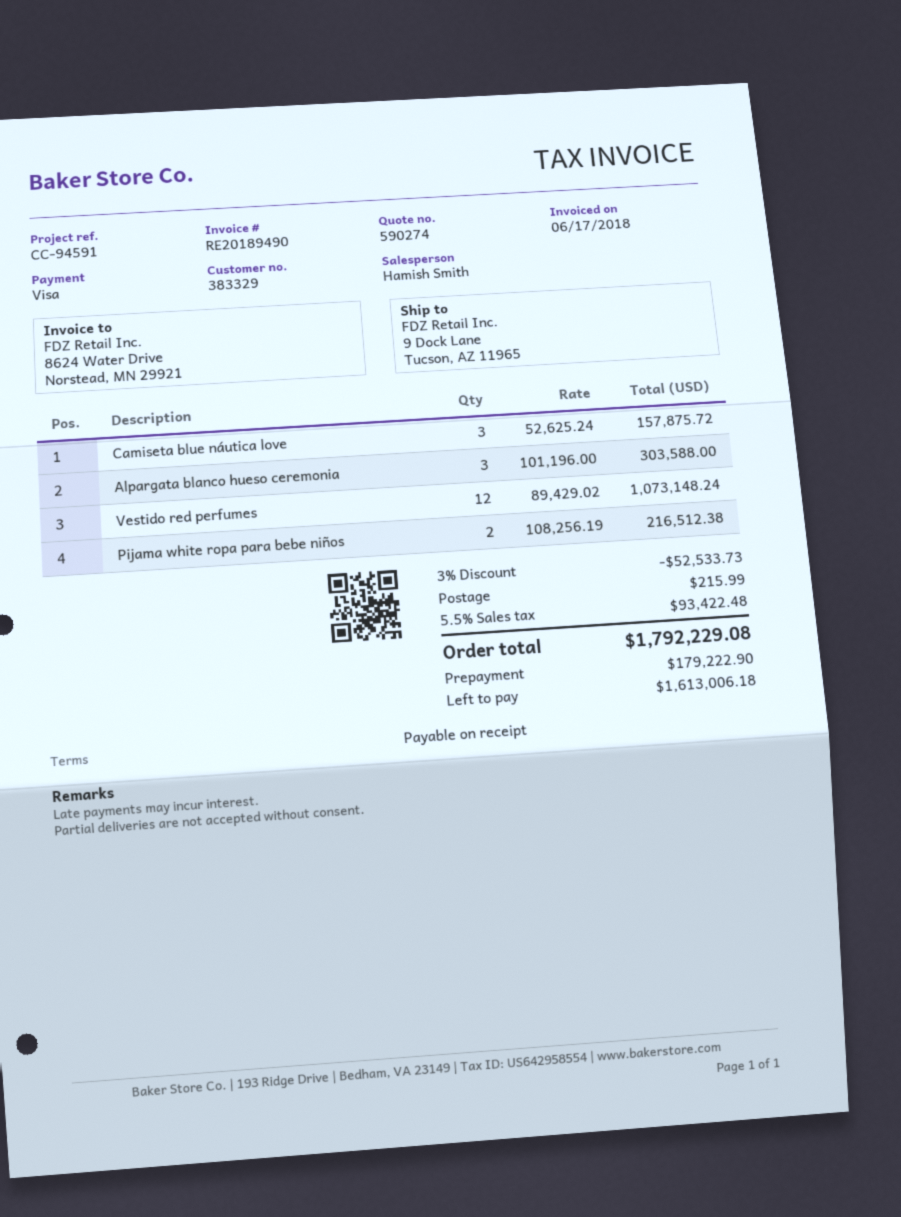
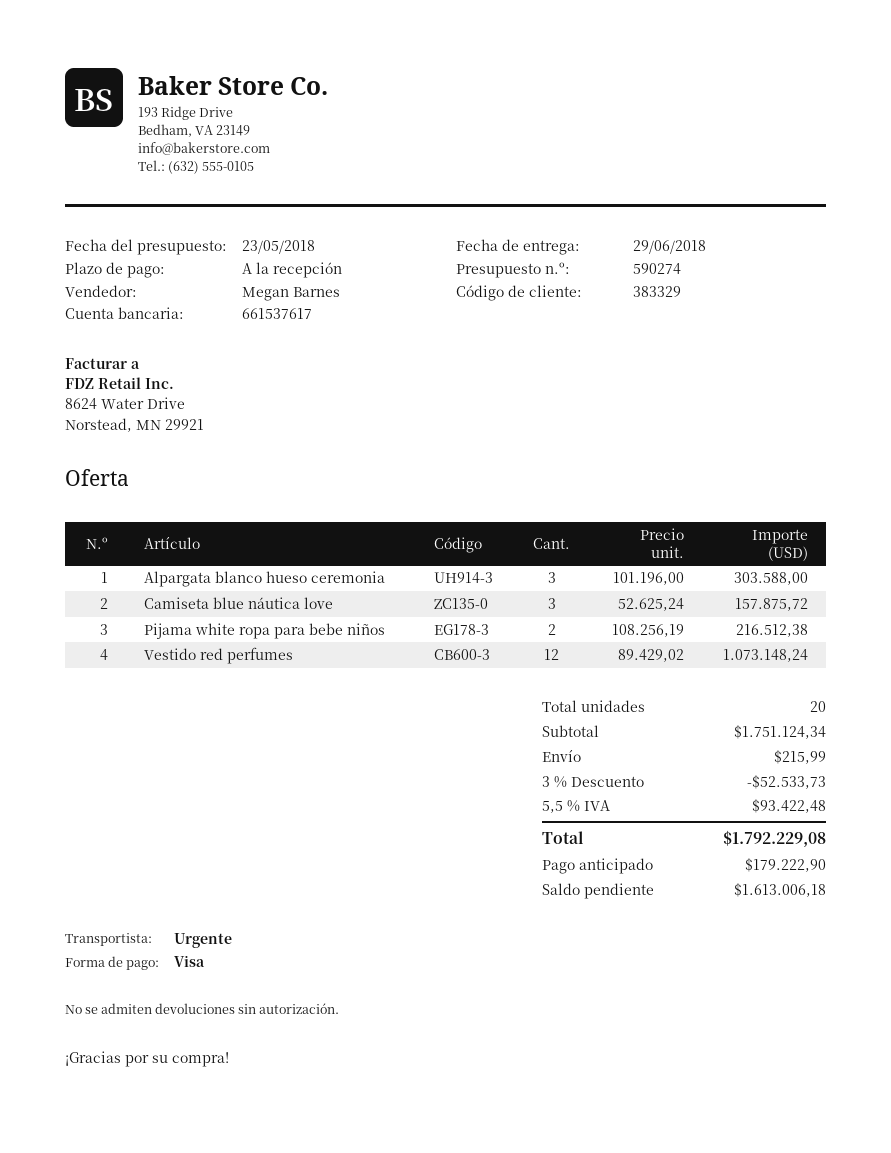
sales rep: Hamish Smith -> Megan Barnes

